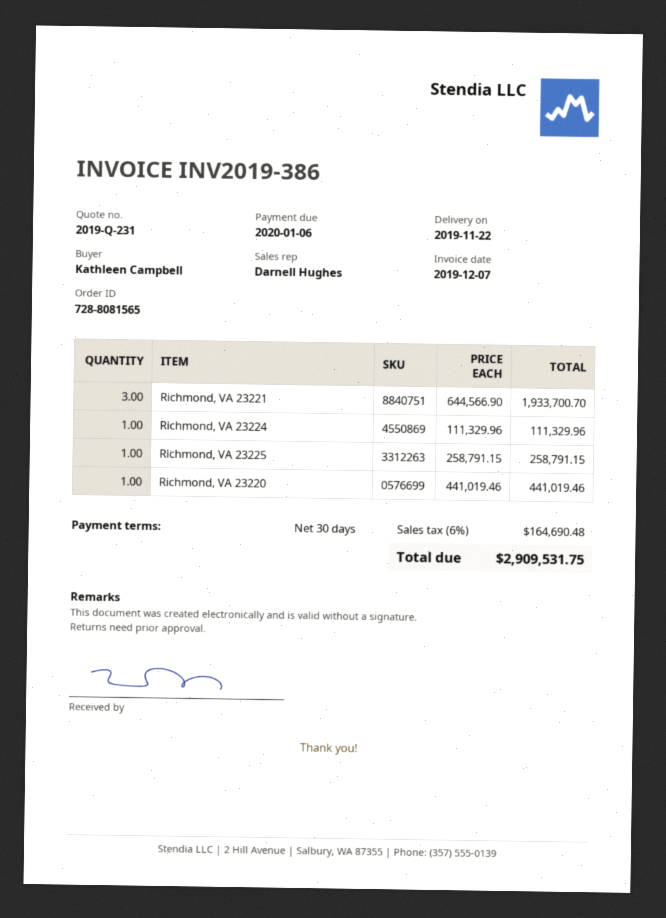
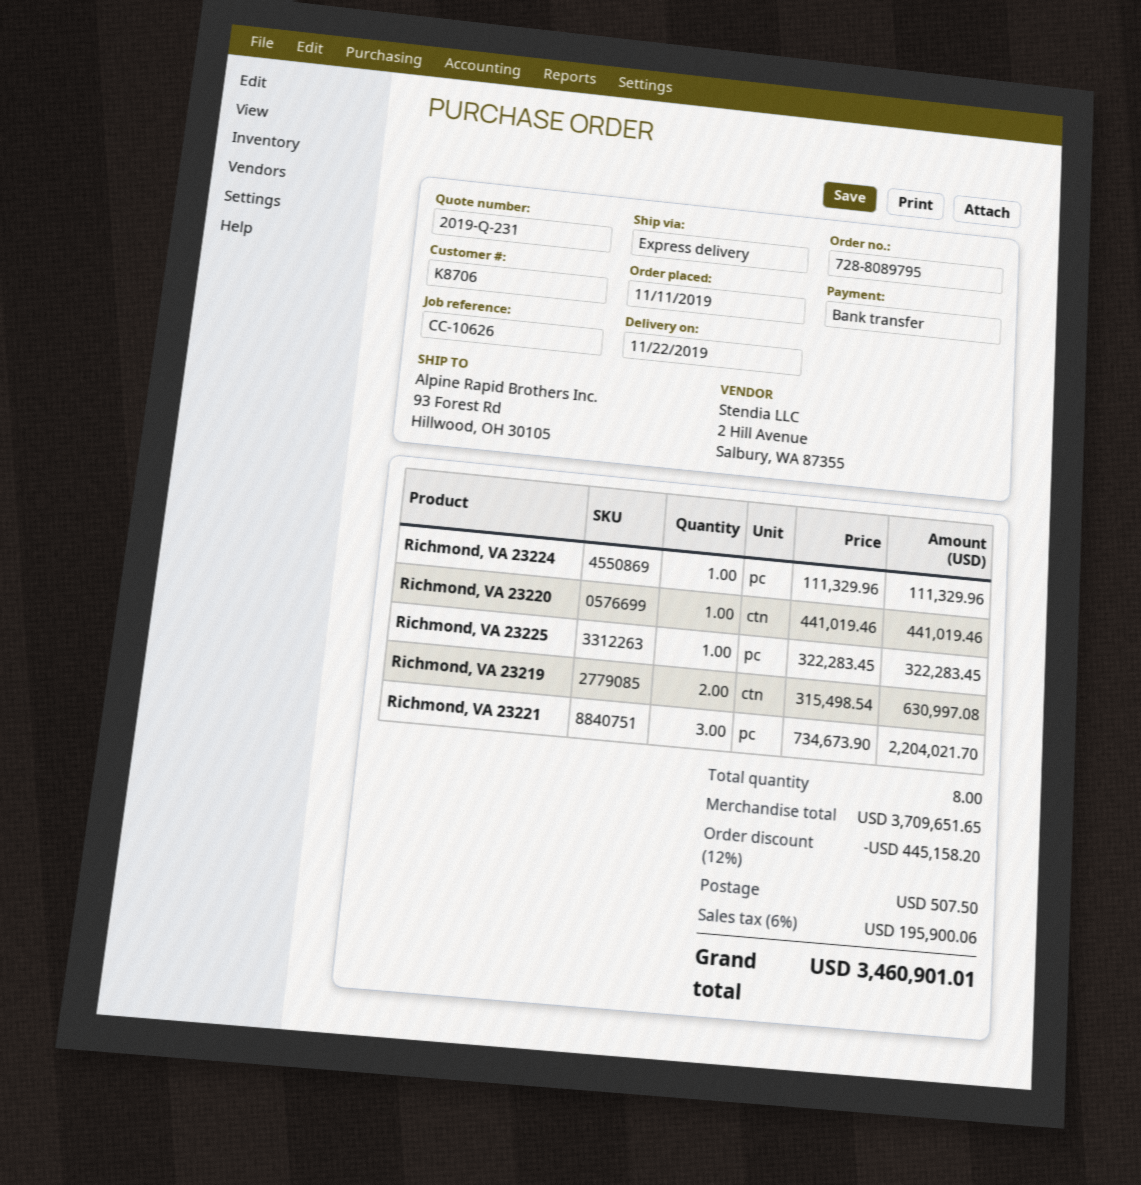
order number: 728-8081565 -> 728-8089795
Richmond, VA 23221: 3 x 644566.90 = 1933700.70 -> 3 x 734673.90 = 2204021.70
Richmond, VA 23225: 1 x 258791.15 = 258791.15 -> 1 x 322283.45 = 322283.45
Richmond, VA 23219: none -> 2 x 315498.54 = 630997.08
discount: none -> 12% = 445158.20
shipping: none -> 507.50
tax: 6% = 164690.48 -> 6% = 195900.06
total: 2909531.75 -> 3460901.01

